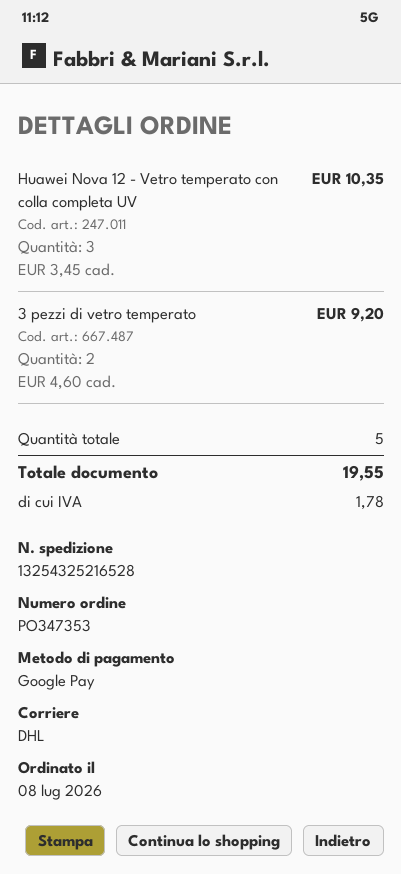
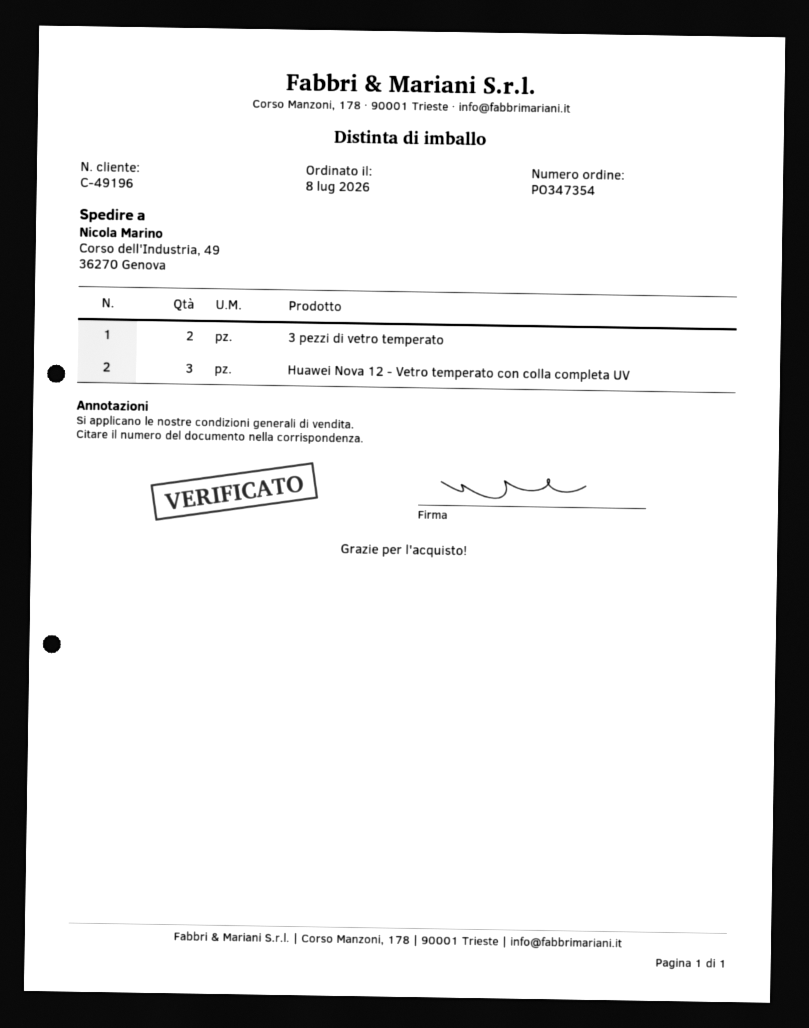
order number: PO347353 -> PO347354

